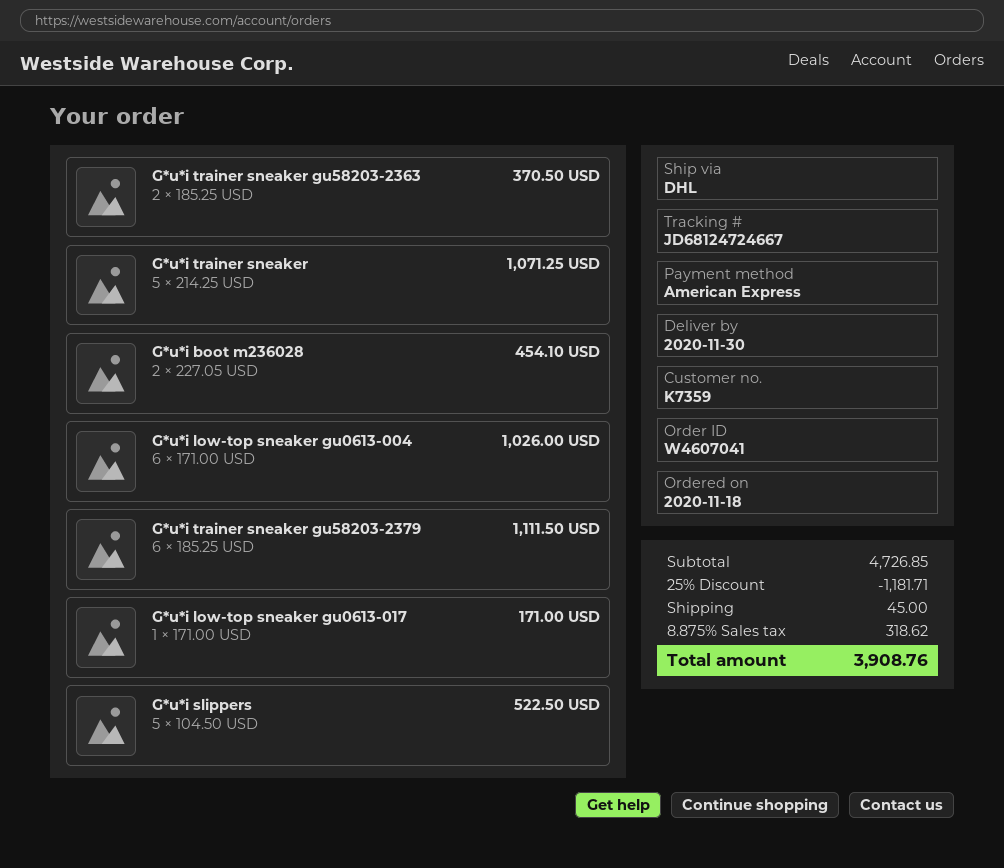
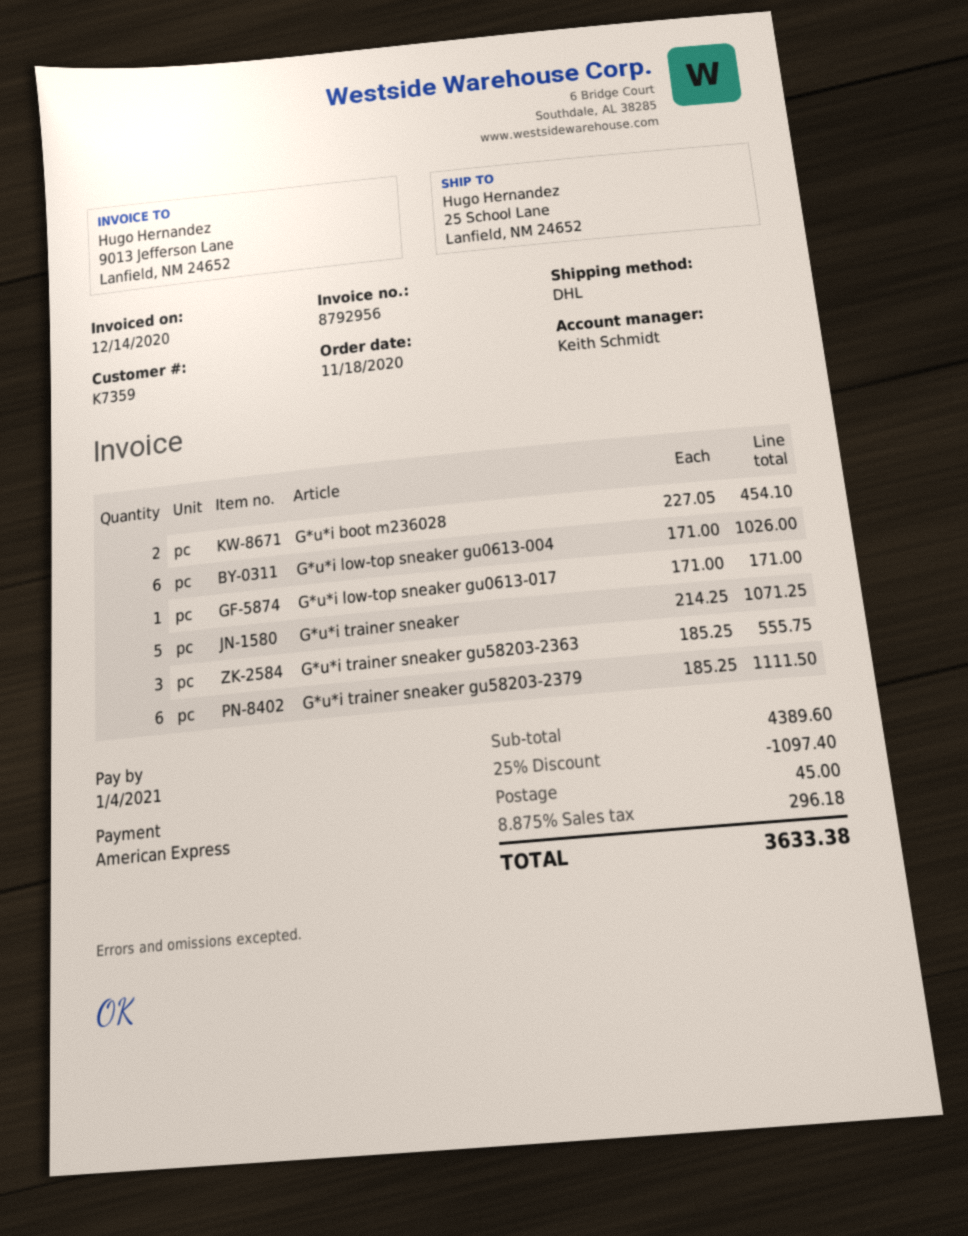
G*u*i trainer sneaker gu58203-2363: 2 x 185.25 = 370.50 -> 3 x 185.25 = 555.75
G*u*i slippers: 5 x 104.50 = 522.50 -> none
subtotal: 4726.85 -> 4389.60
discount: 25% = 1181.71 -> 25% = 1097.40
tax: 8.875% = 318.62 -> 8.875% = 296.18
total: 3908.76 -> 3633.38

